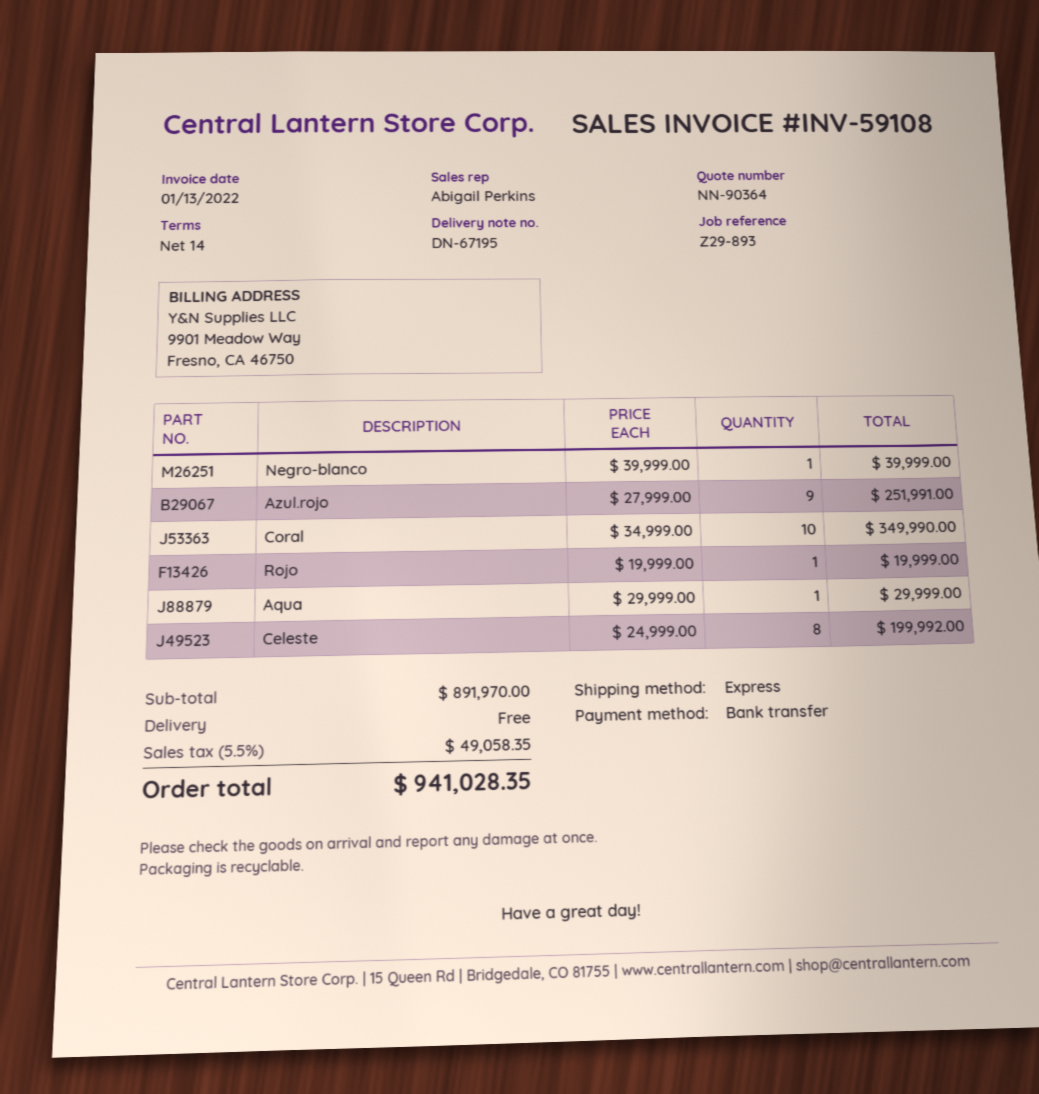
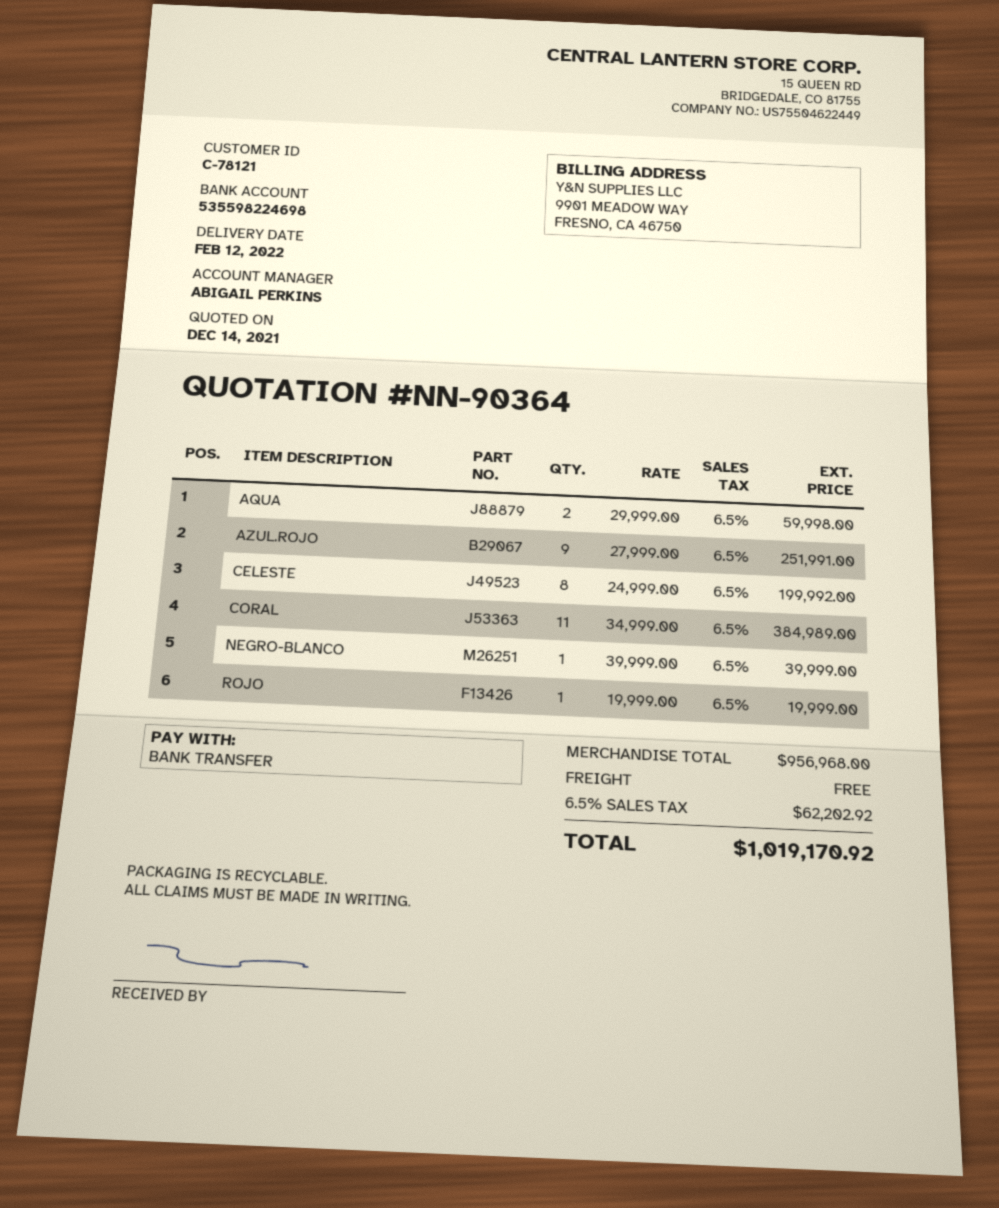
Coral: 10 x 34999.00 = 349990.00 -> 11 x 34999.00 = 384989.00
Aqua: 1 x 29999.00 = 29999.00 -> 2 x 29999.00 = 59998.00
subtotal: 891970.00 -> 956968.00
tax: 5.5% = 49058.35 -> 6.5% = 62202.92
total: 941028.35 -> 1019170.92

